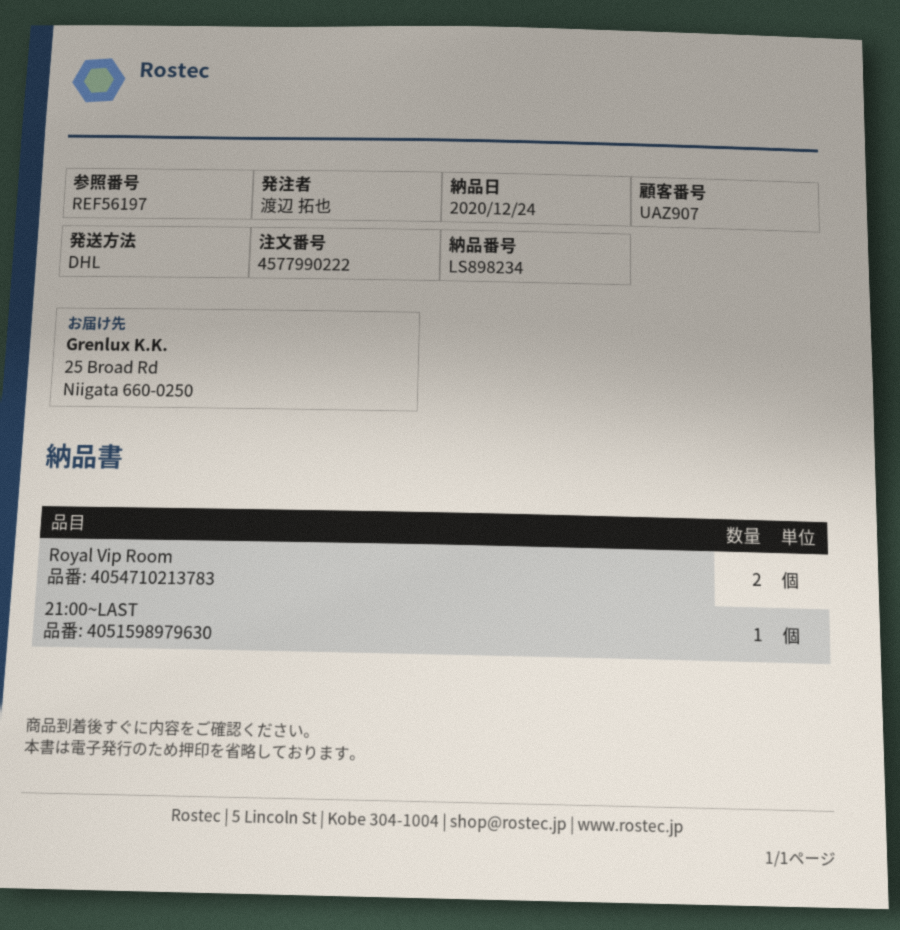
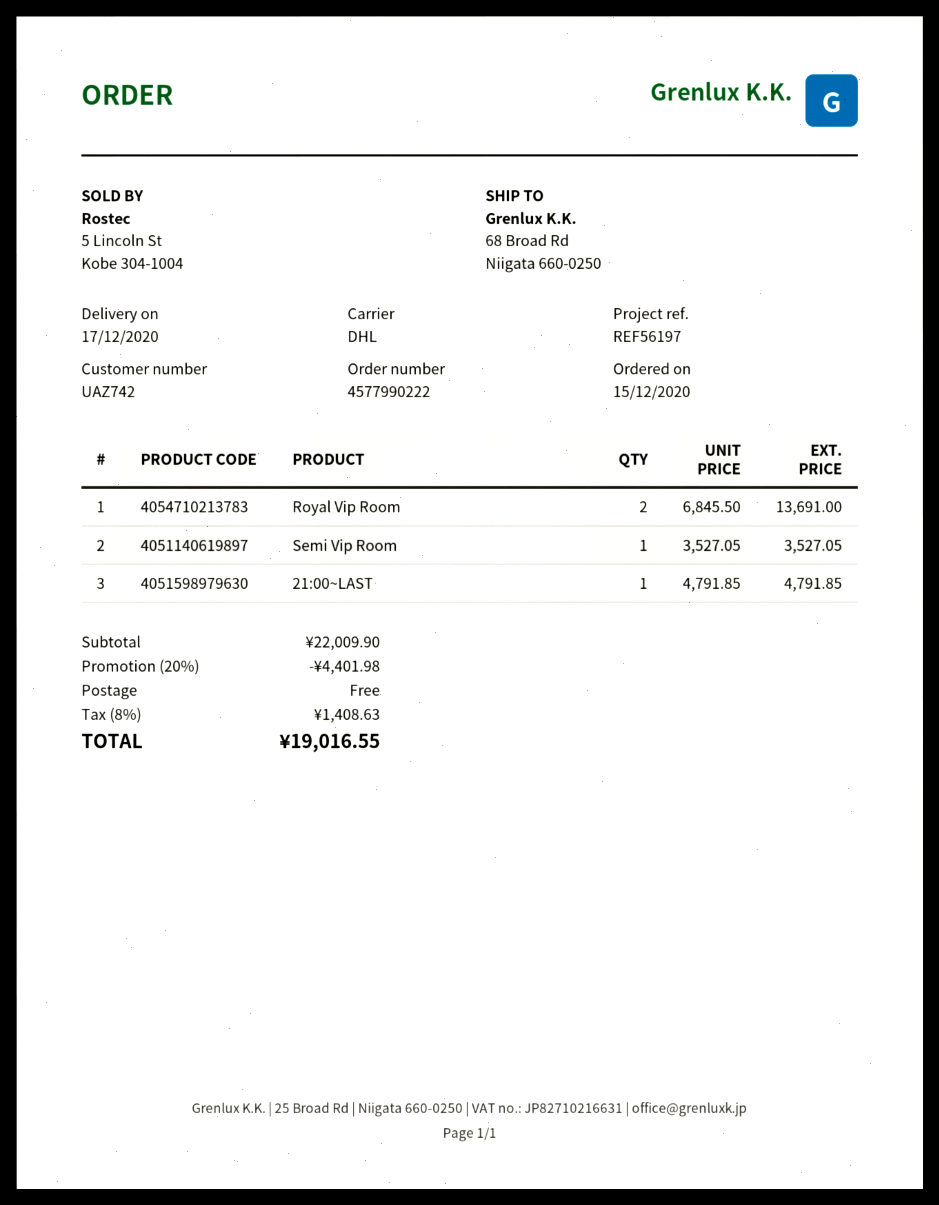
delivery date: 2020-12-24 -> 2020-12-17
customer number: UAZ907 -> UAZ742
ship to: 25 Broad Rd, Niigata 660-0250 -> 68 Broad Rd, Niigata 660-0250
Semi Vip Room: none -> 1

